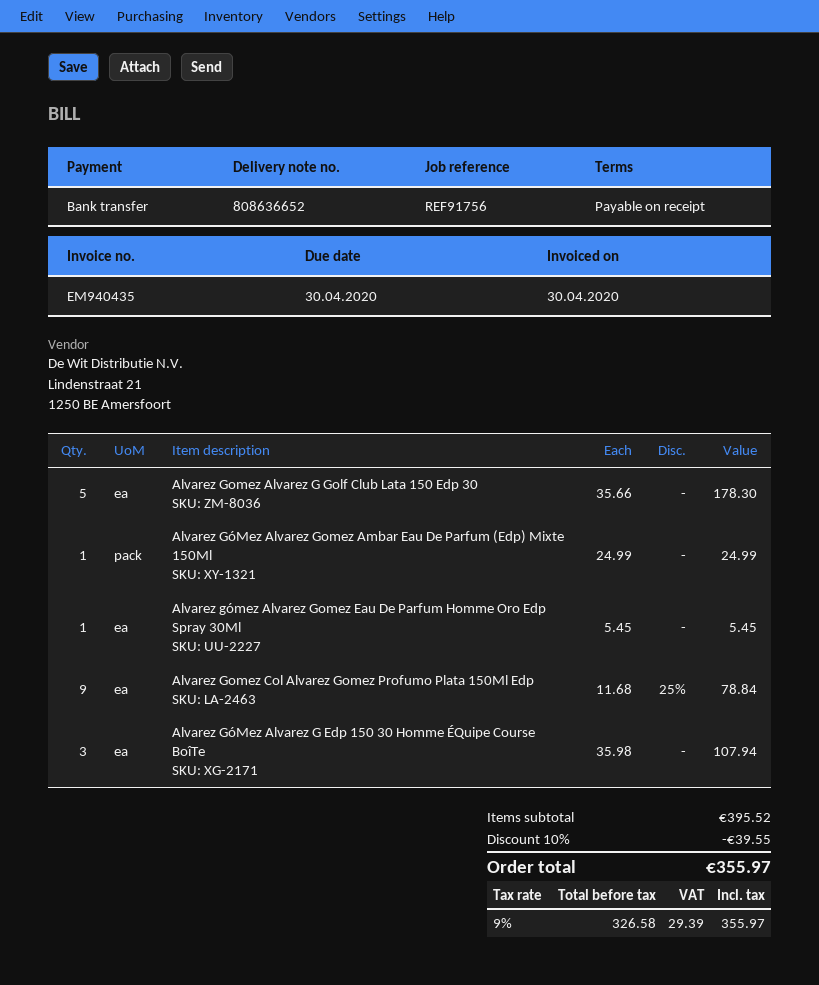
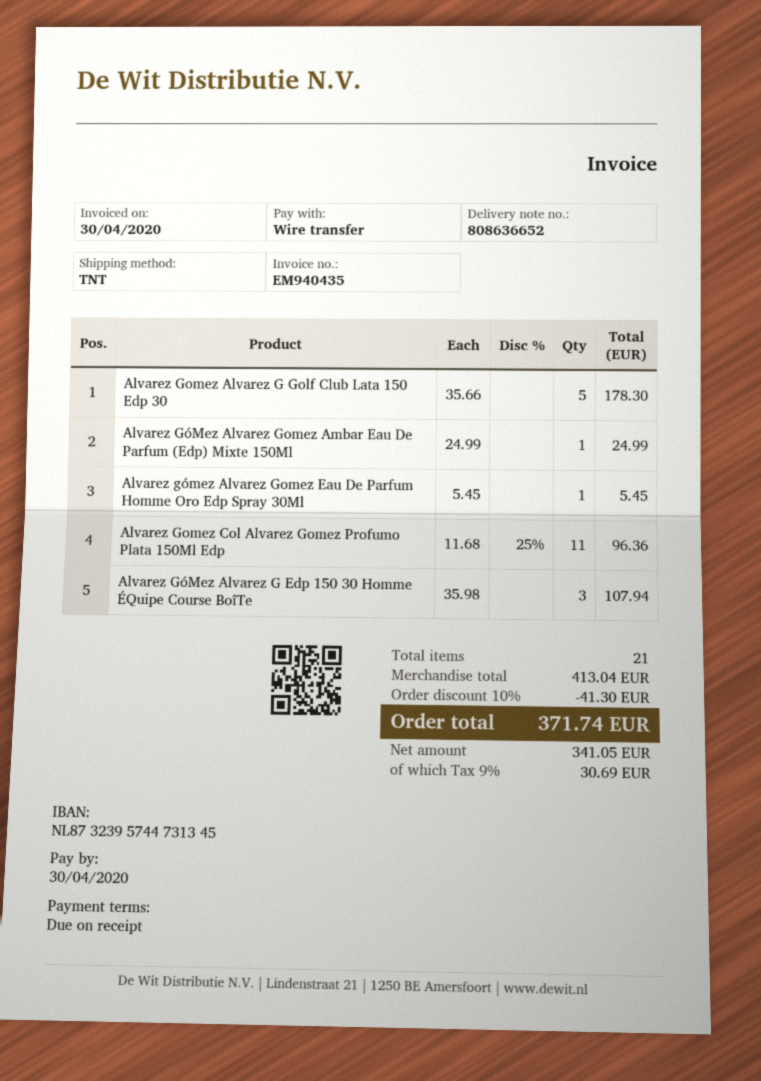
Alvarez Gomez Col Alvarez Gomez Profumo Plata 150Ml Edp: 9 x 11.68 - 25% = 78.84 -> 11 x 11.68 - 25% = 96.36
subtotal: 395.52 -> 413.04
discount: 10% = 39.55 -> 10% = 41.30
net: 326.58 -> 341.05
tax: 9% = 29.39 -> 9% = 30.69
total: 355.97 -> 371.74

